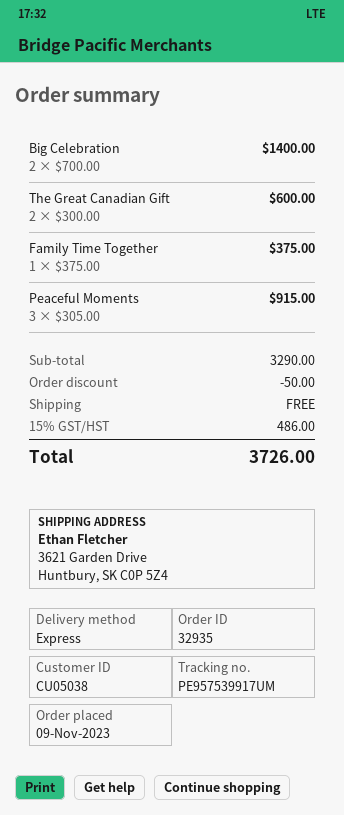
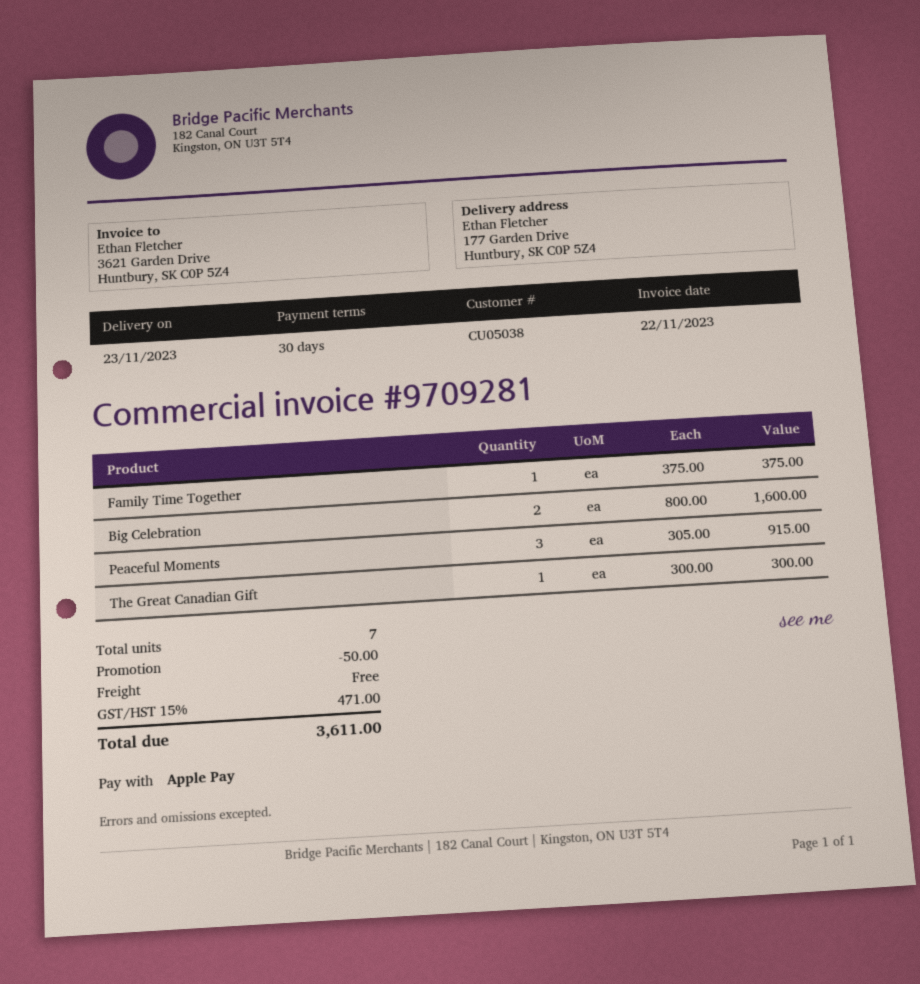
ship to: 3621 Garden Drive, Huntbury, SK C0P 5Z4 -> 177 Garden Drive, Huntbury, SK C0P 5Z4
Big Celebration: 2 x 700.00 = 1400.00 -> 2 x 800.00 = 1600.00
The Great Canadian Gift: 2 x 300.00 = 600.00 -> 1 x 300.00 = 300.00
tax: 15% = 486.00 -> 15% = 471.00
total: 3726.00 -> 3611.00

